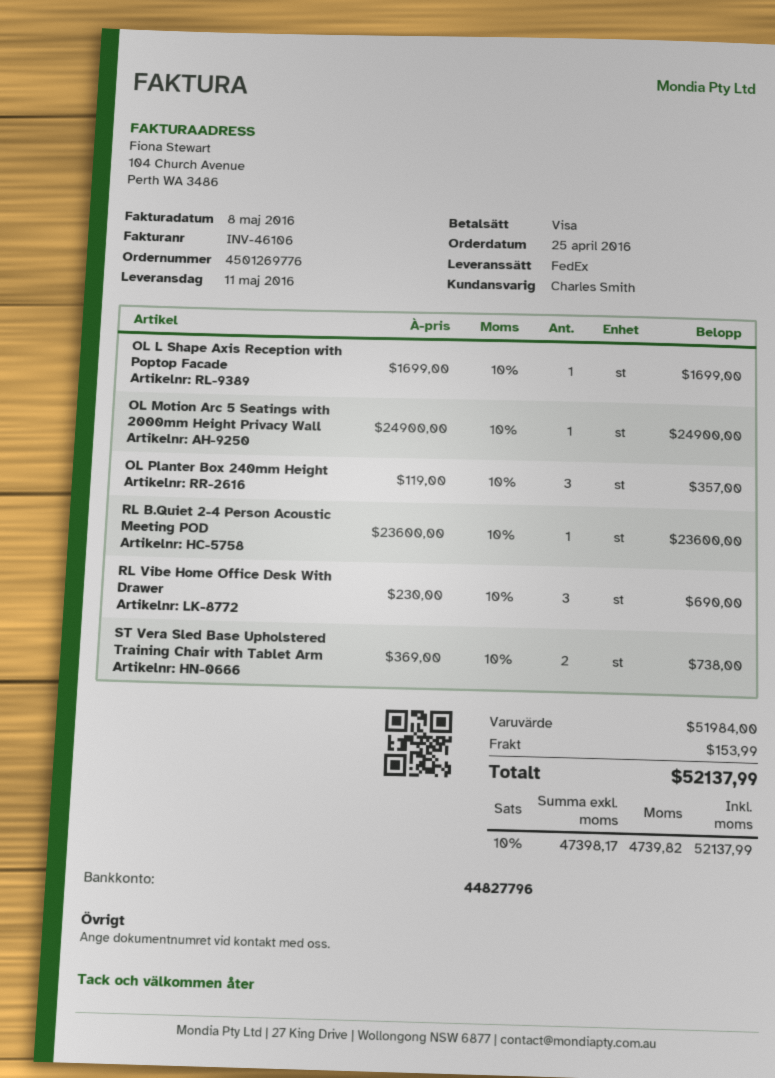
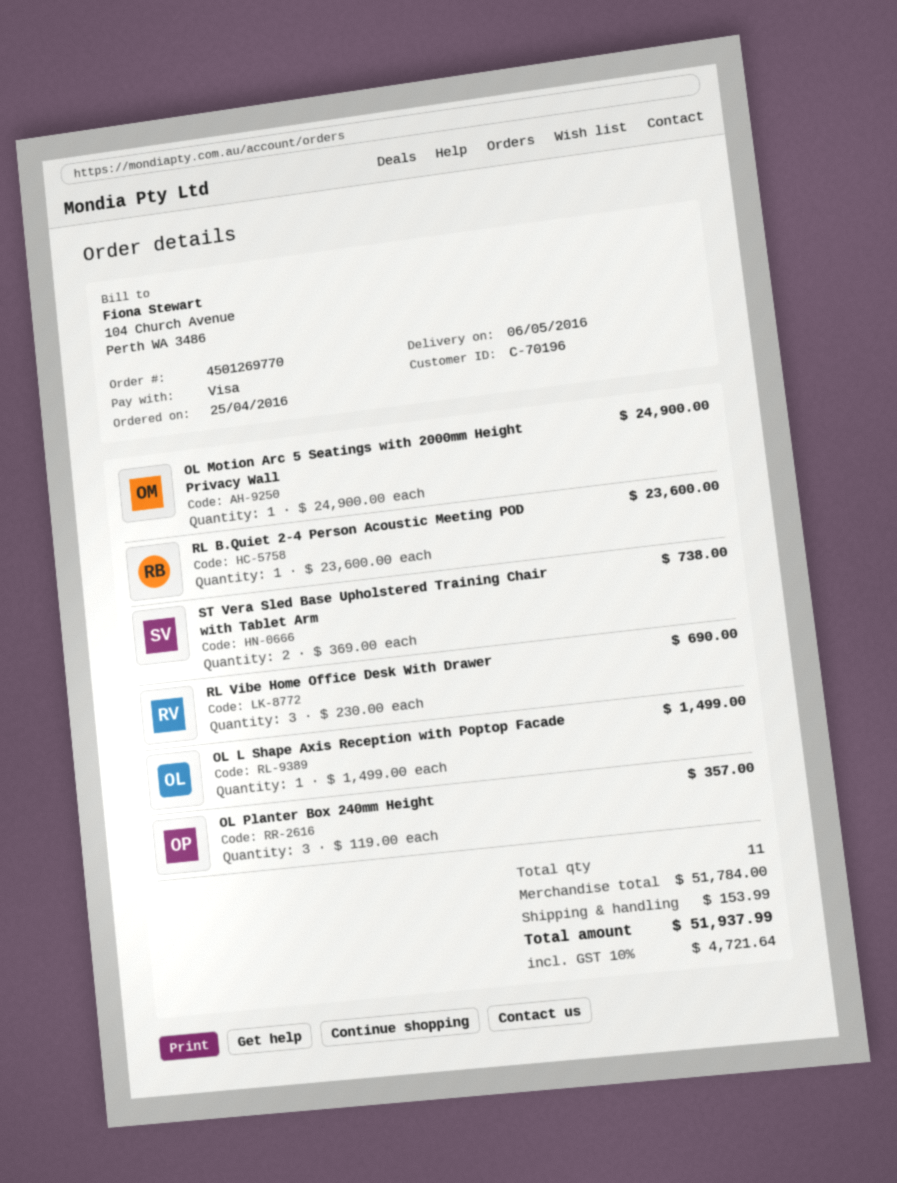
order number: 4501269776 -> 4501269770
delivery date: 2016-05-11 -> 2016-05-06
OL L Shape Axis Reception with Poptop Facade: 1 x 1699.00 = 1699.00 -> 1 x 1499.00 = 1499.00
subtotal: 51984.00 -> 51784.00
tax: 10% = 4739.82 -> 10% = 4721.64
total: 52137.99 -> 51937.99

